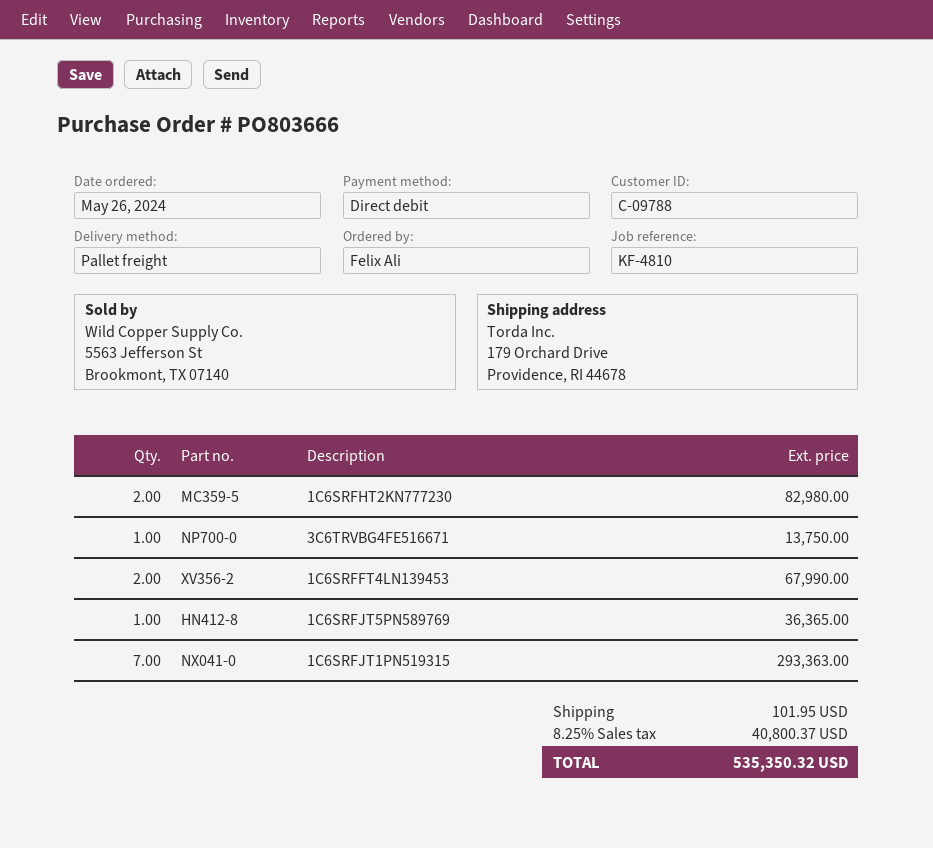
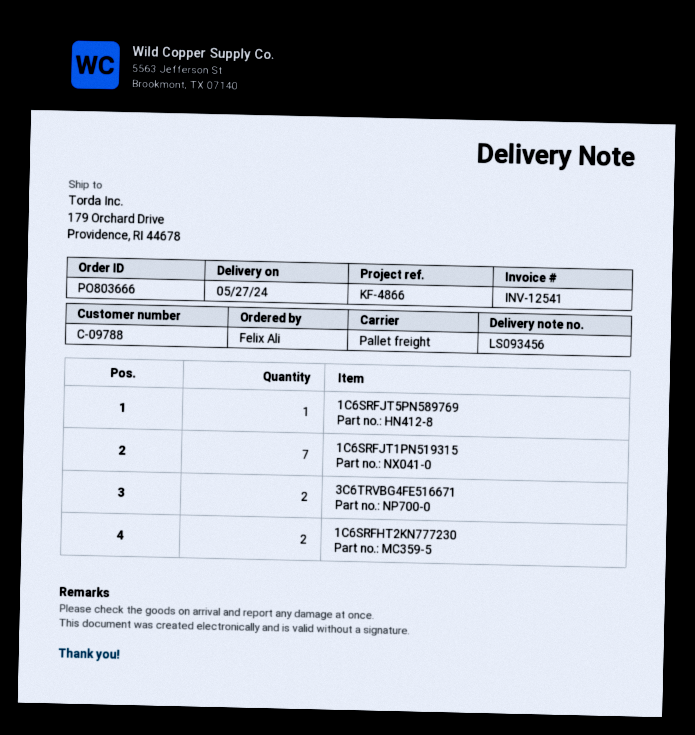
reference: KF-4810 -> KF-4866
3C6TRVBG4FE516671: 1 -> 2
1C6SRFFT4LN139453: 2 -> none

